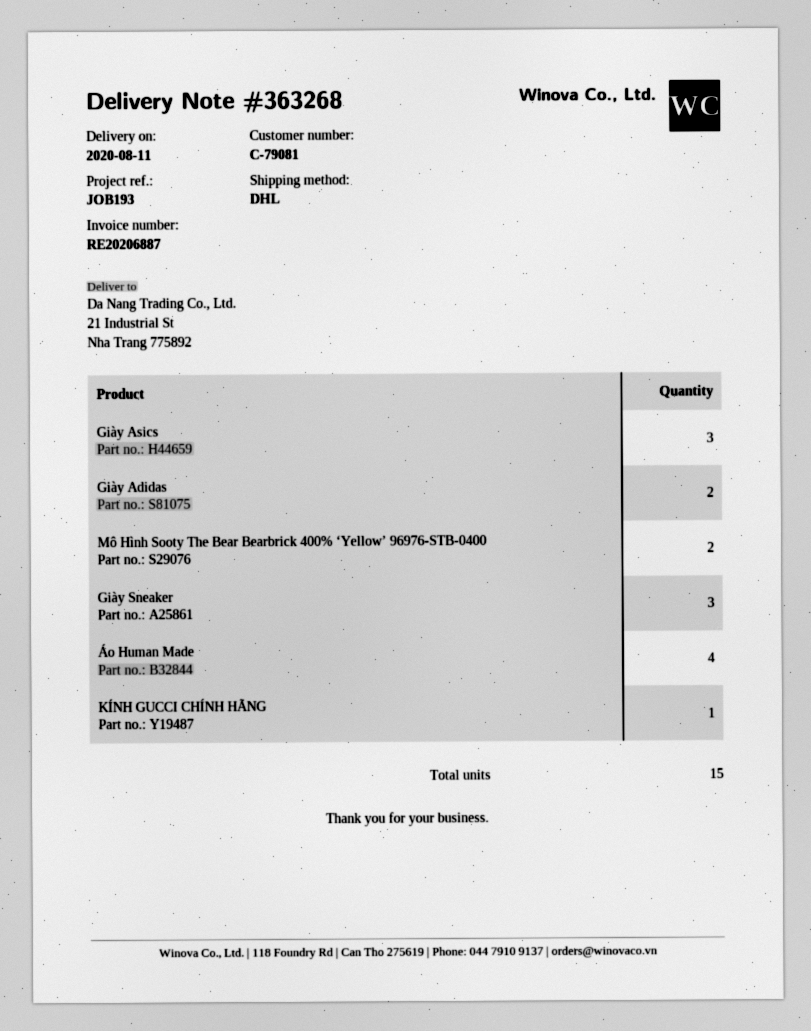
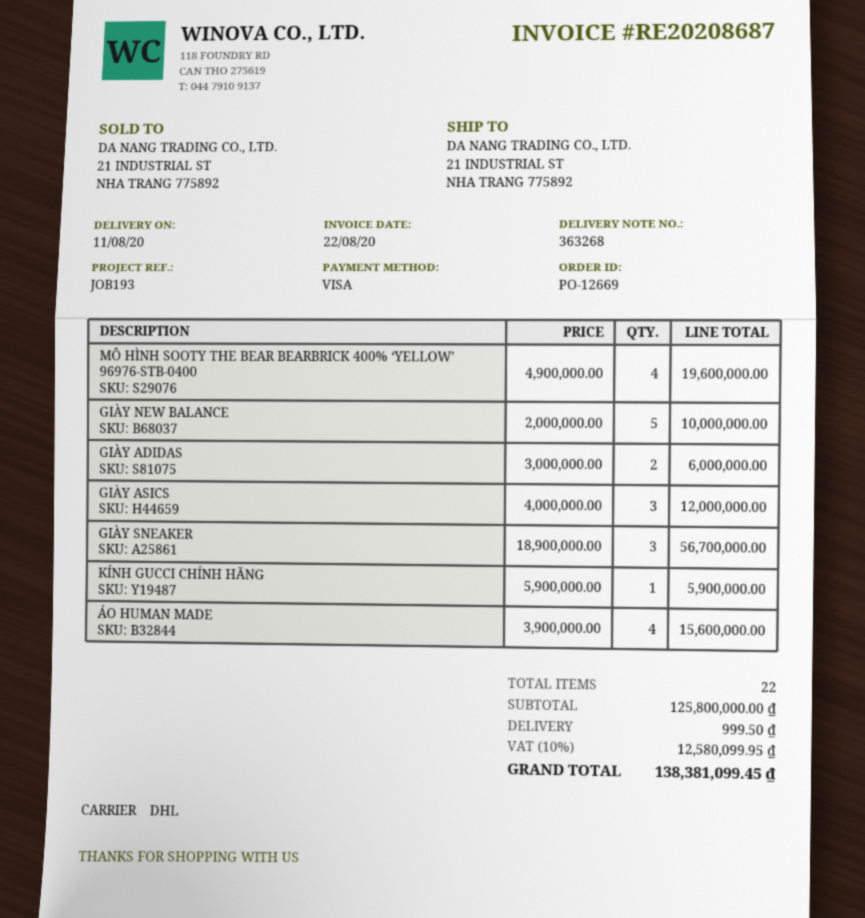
invoice number: RE20206887 -> RE20208687
Mô Hình Sooty The Bear Bearbrick 400% ‘Yellow’ 96976-STB-0400: 2 -> 4
GIÀY NEW BALANCE: none -> 5
total quantity: 15 -> 22

